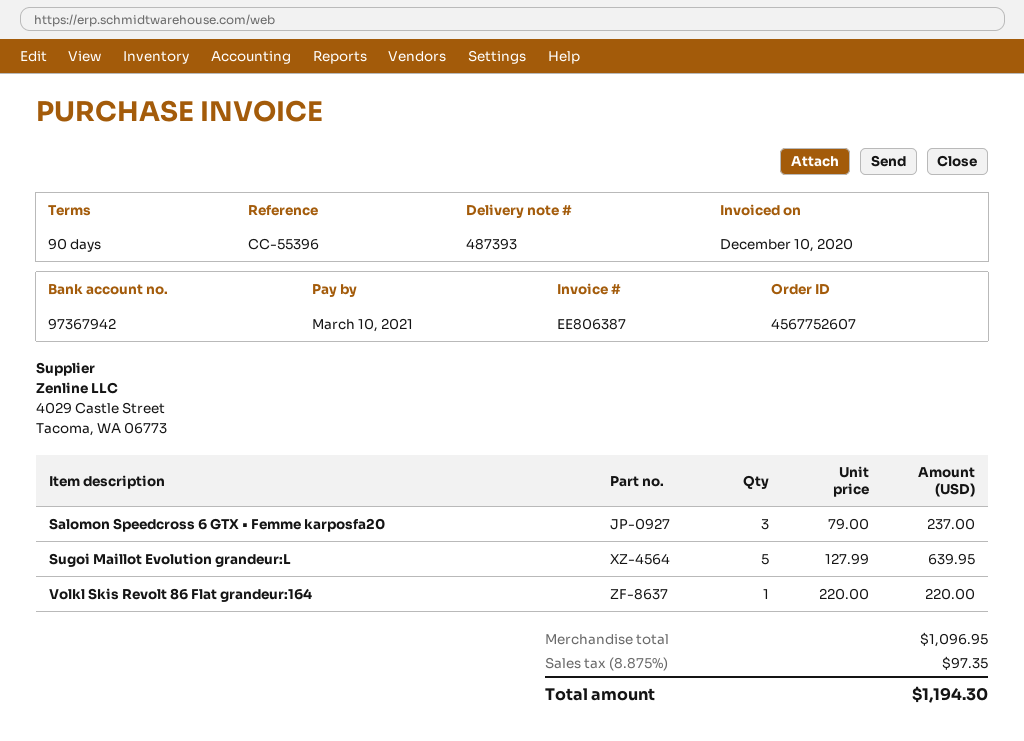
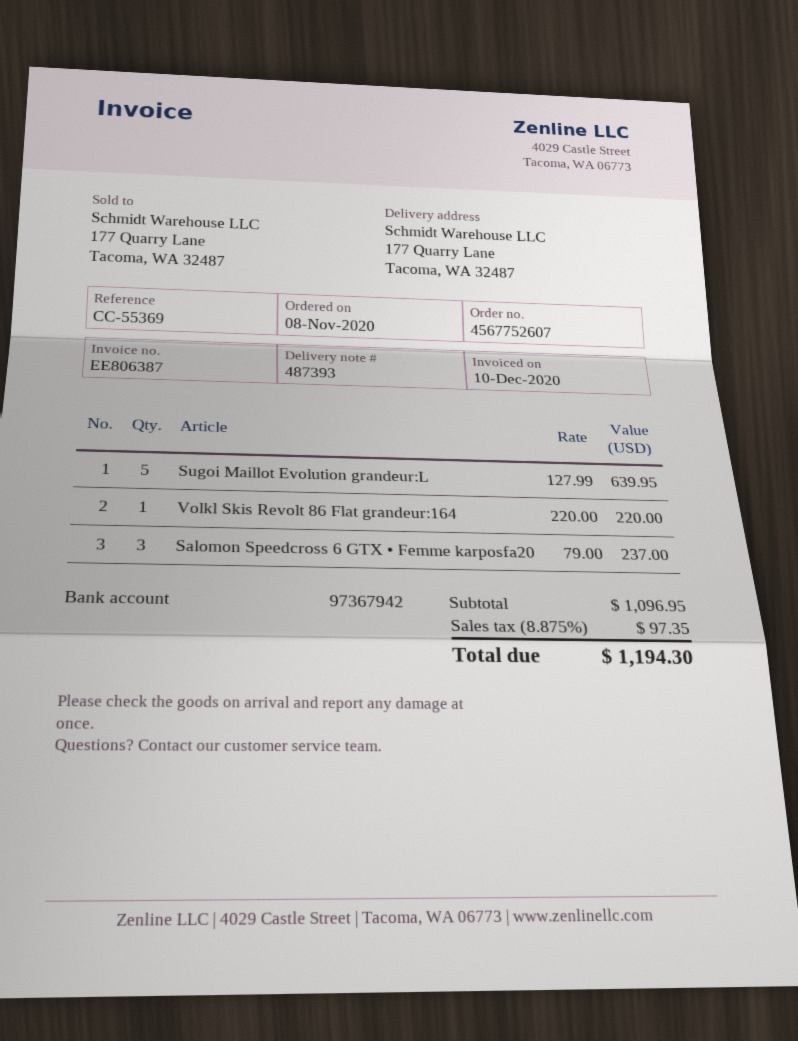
reference: CC-55396 -> CC-55369

